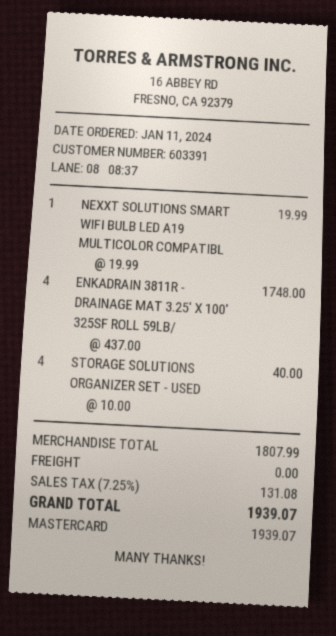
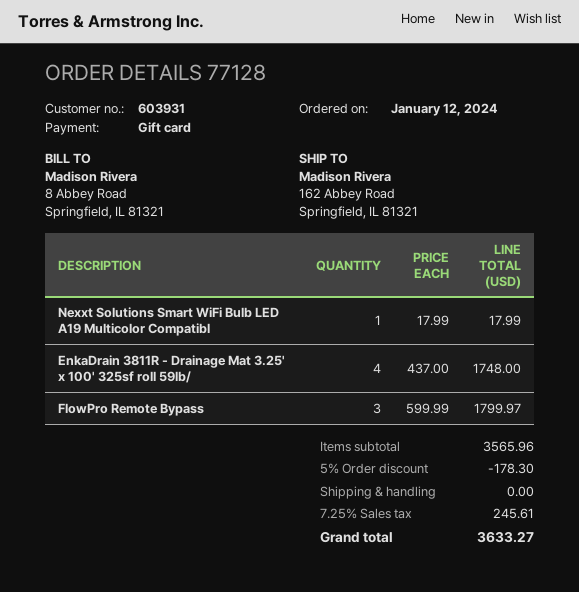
order date: 2024-01-11 -> 2024-01-12
customer number: 603391 -> 603931
payment method: Mastercard -> gift card
NEXXT SOLUTIONS SMART WIFI BULB LED A19 MULTICOLOR COMPATIBL: 1 x 19.99 = 19.99 -> 1 x 17.99 = 17.99
STORAGE SOLUTIONS ORGANIZER SET - USED: 4 x 10.00 = 40.00 -> none
FlowPro Remote Bypass: none -> 3 x 599.99 = 1799.97
subtotal: 1807.99 -> 3565.96
discount: none -> 5% = 178.30
tax: 7.25% = 131.08 -> 7.25% = 245.61
total: 1939.07 -> 3633.27

